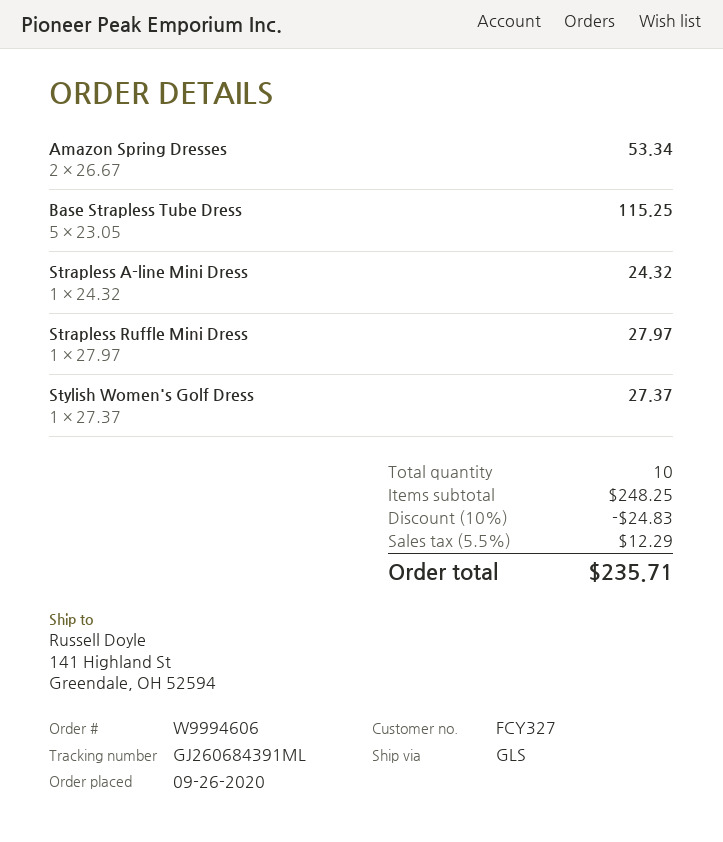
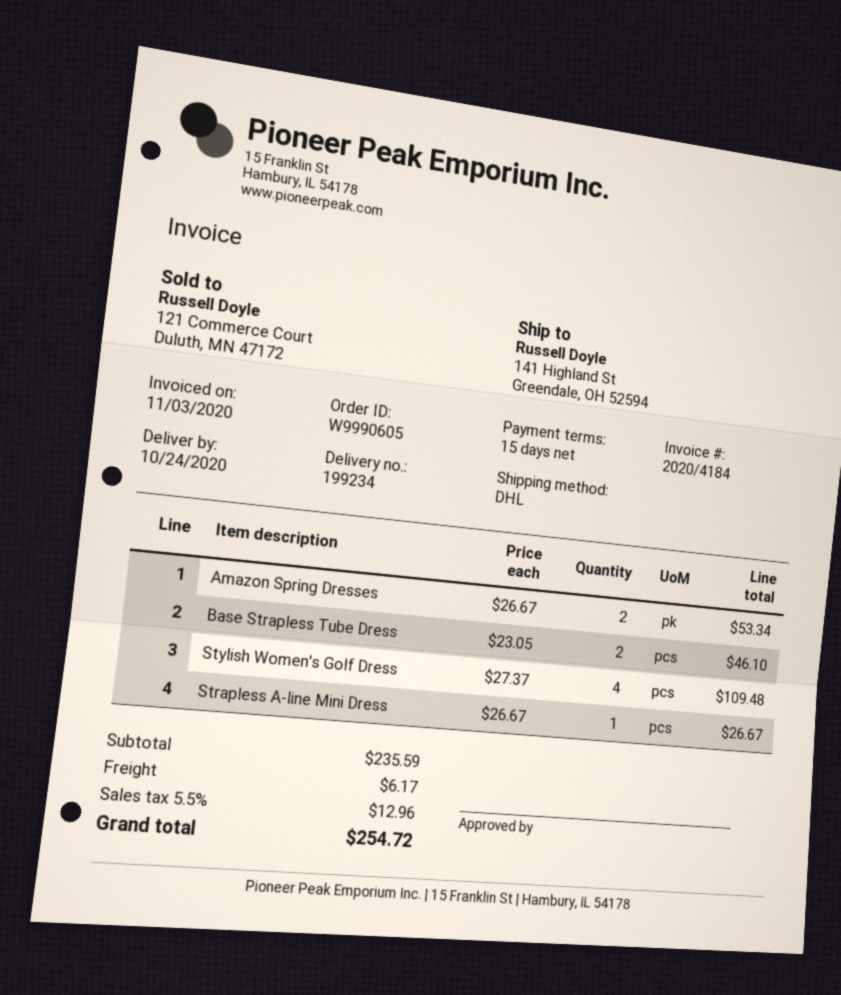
order number: W9994606 -> W9990605
shipping method: GLS -> DHL
Base Strapless Tube Dress: 5 x 23.05 = 115.25 -> 2 x 23.05 = 46.10
Strapless A-line Mini Dress: 1 x 24.32 = 24.32 -> 1 x 26.67 = 26.67
Strapless Ruffle Mini Dress: 1 x 27.97 = 27.97 -> none
Stylish Women's Golf Dress: 1 x 27.37 = 27.37 -> 4 x 27.37 = 109.48
subtotal: 248.25 -> 235.59
discount: 10% = 24.83 -> none
shipping: none -> 6.17
tax: 5.5% = 12.29 -> 5.5% = 12.96
total: 235.71 -> 254.72

